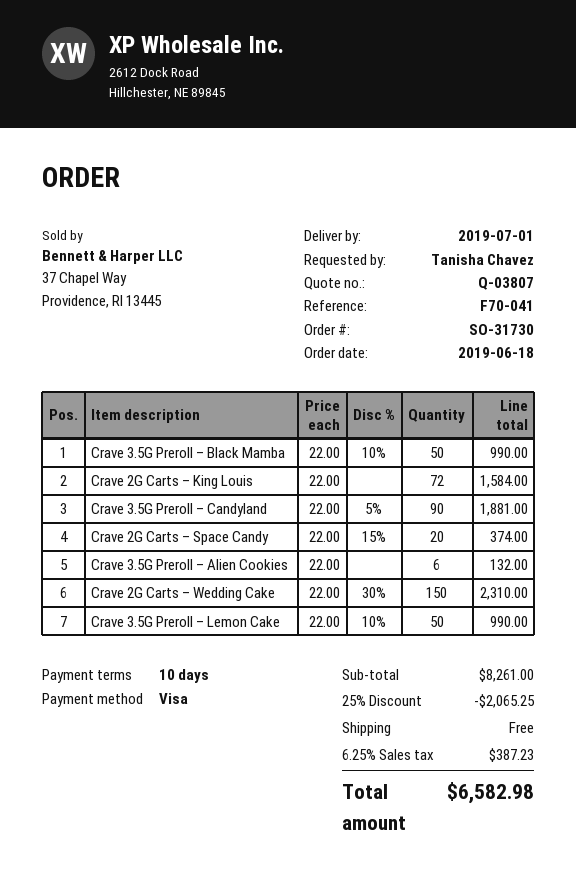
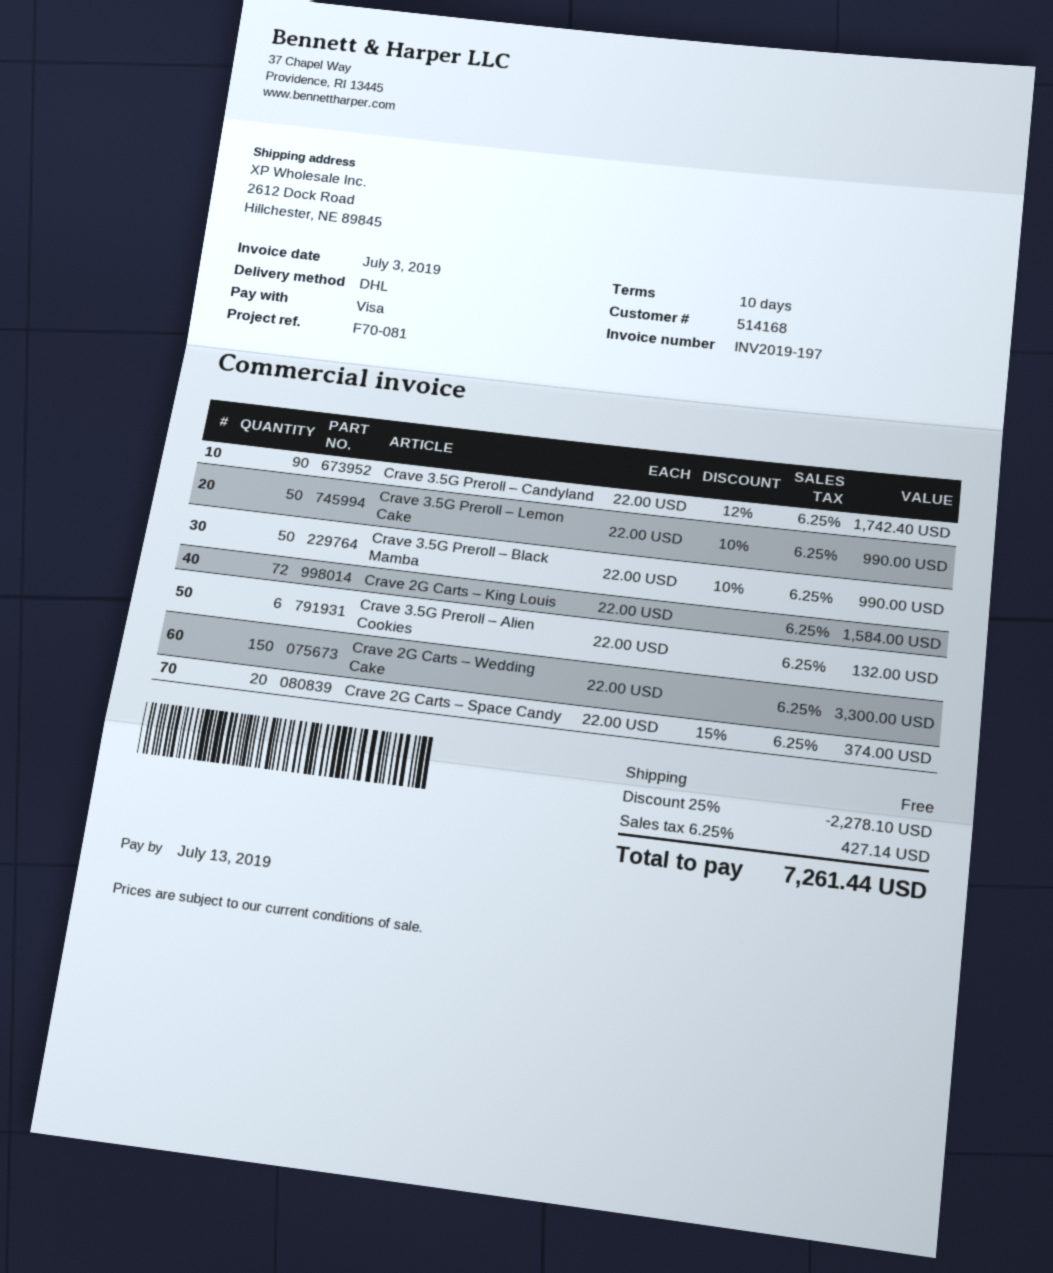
reference: F70-041 -> F70-081
Crave 3.5G Preroll – Candyland: 90 x 22.00 - 5% = 1881.00 -> 90 x 22.00 - 12% = 1742.40
Crave 2G Carts – Wedding Cake: 150 x 22.00 - 30% = 2310.00 -> 150 x 22.00 = 3300.00
discount: 25% = 2065.25 -> 25% = 2278.10
tax: 6.25% = 387.23 -> 6.25% = 427.14
total: 6582.98 -> 7261.44

